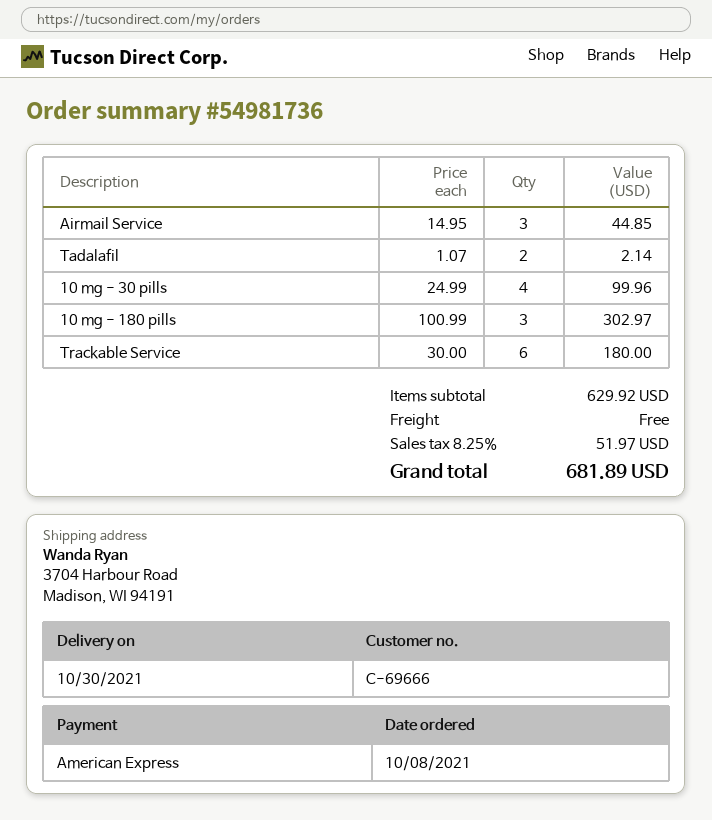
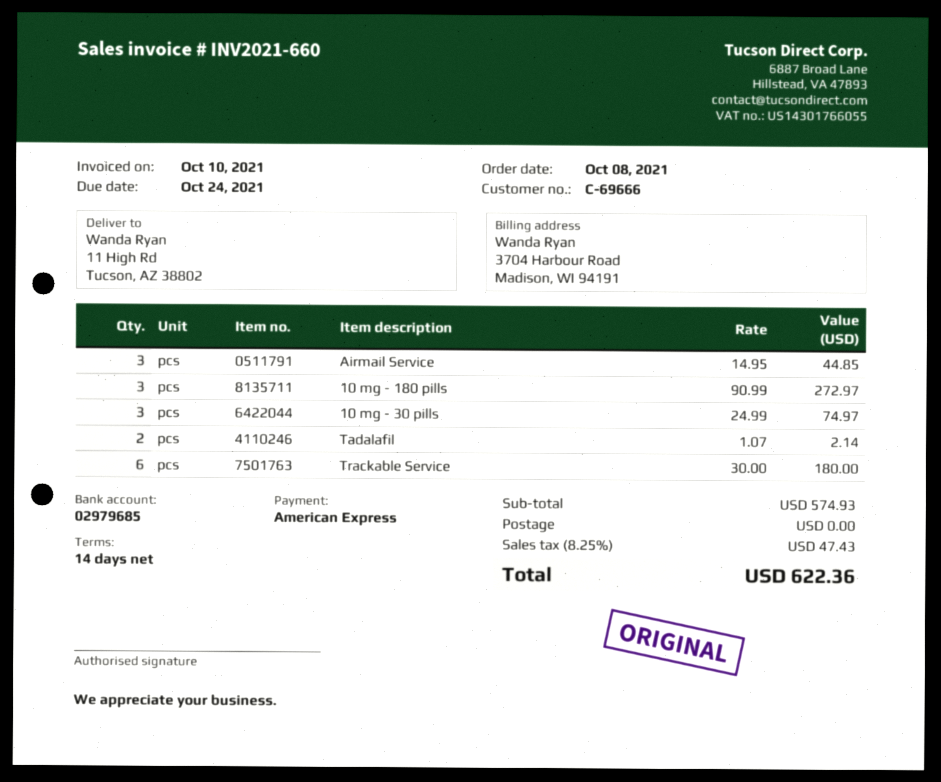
ship to: 3704 Harbour Road, Madison, WI 94191 -> 11 High Rd, Tucson, AZ 38802
10 mg - 30 pills: 4 x 24.99 = 99.96 -> 3 x 24.99 = 74.97
10 mg - 180 pills: 3 x 100.99 = 302.97 -> 3 x 90.99 = 272.97
subtotal: 629.92 -> 574.93
tax: 8.25% = 51.97 -> 8.25% = 47.43
total: 681.89 -> 622.36

